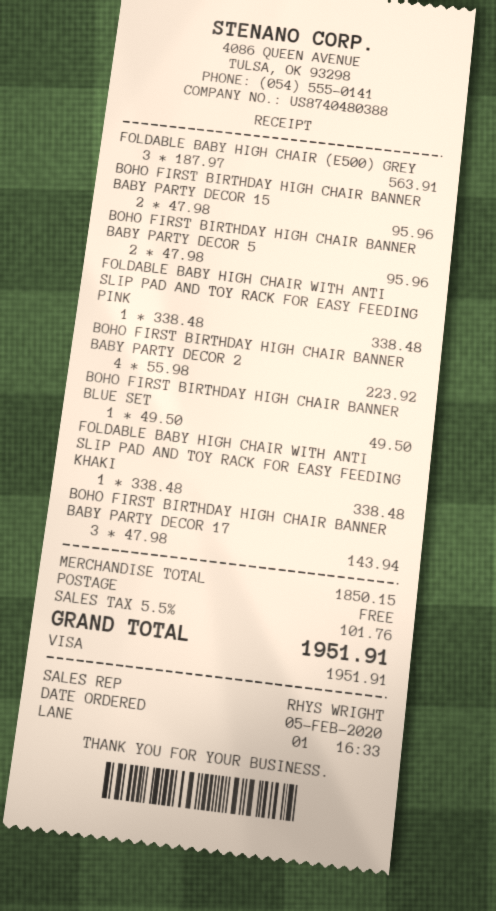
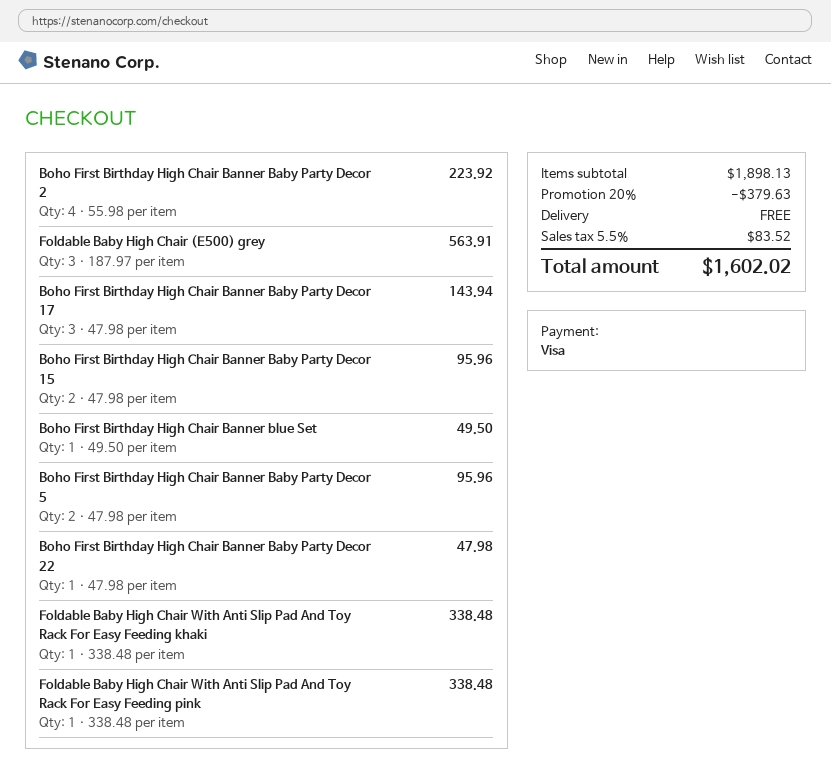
Boho First Birthday High Chair Banner Baby Party Decor 22: none -> 1 x 47.98 = 47.98
subtotal: 1850.15 -> 1898.13
discount: none -> 20% = 379.63
tax: 5.5% = 101.76 -> 5.5% = 83.52
total: 1951.91 -> 1602.02

